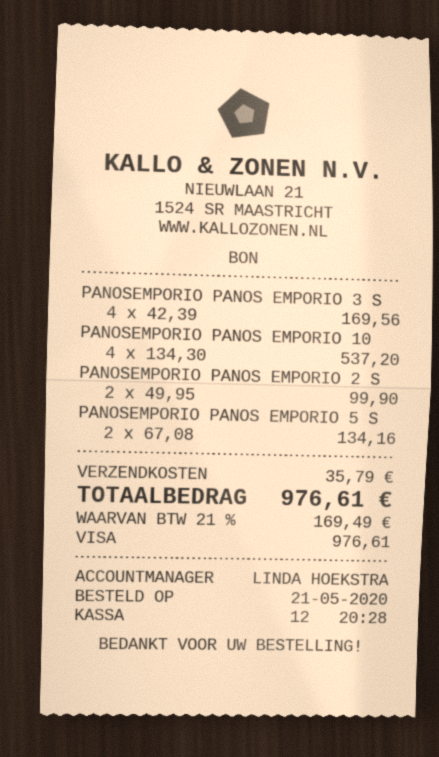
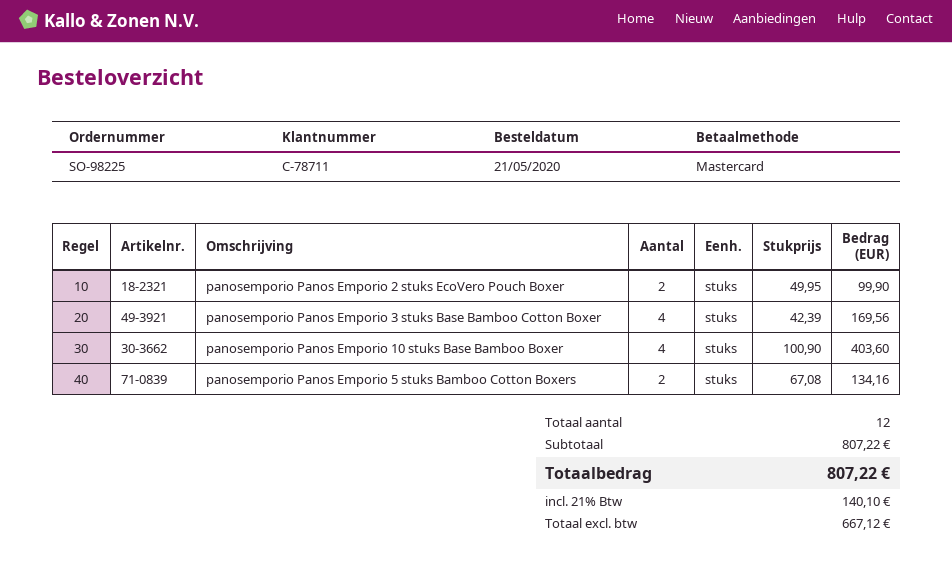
payment method: Visa -> Mastercard
PANOSEMPORIO PANOS EMPORIO 10: 4 x 134.30 = 537.20 -> 4 x 100.90 = 403.60
shipping: 35.79 -> none
tax: 21% = 169.49 -> 21% = 140.10
total: 976.61 -> 807.22

